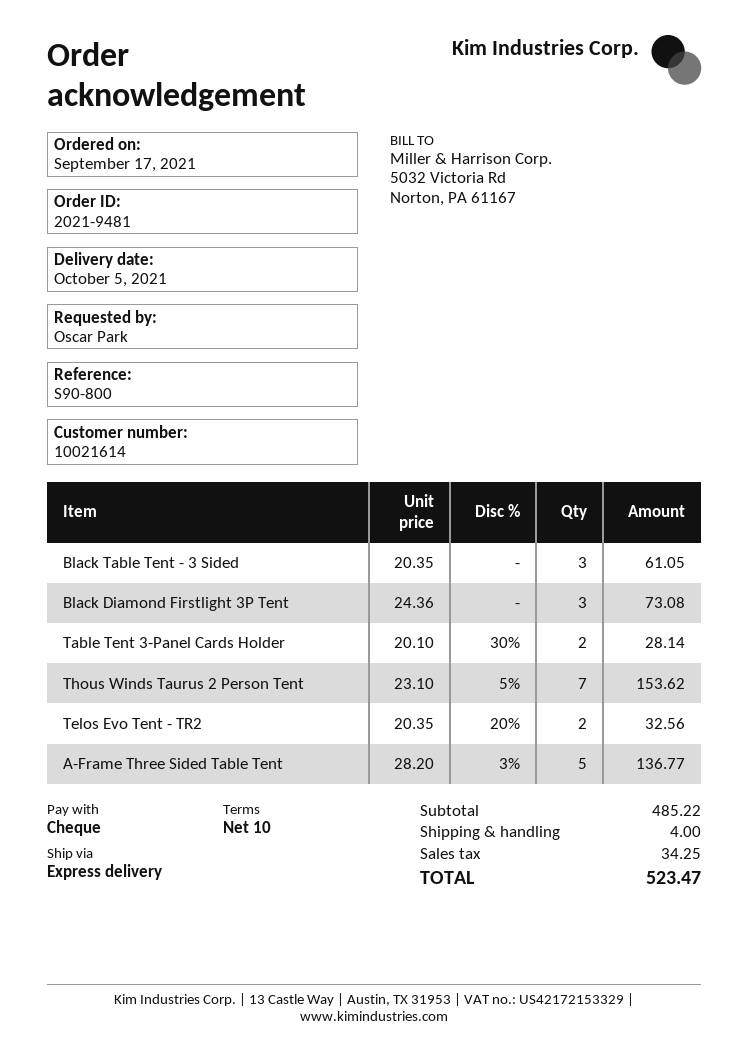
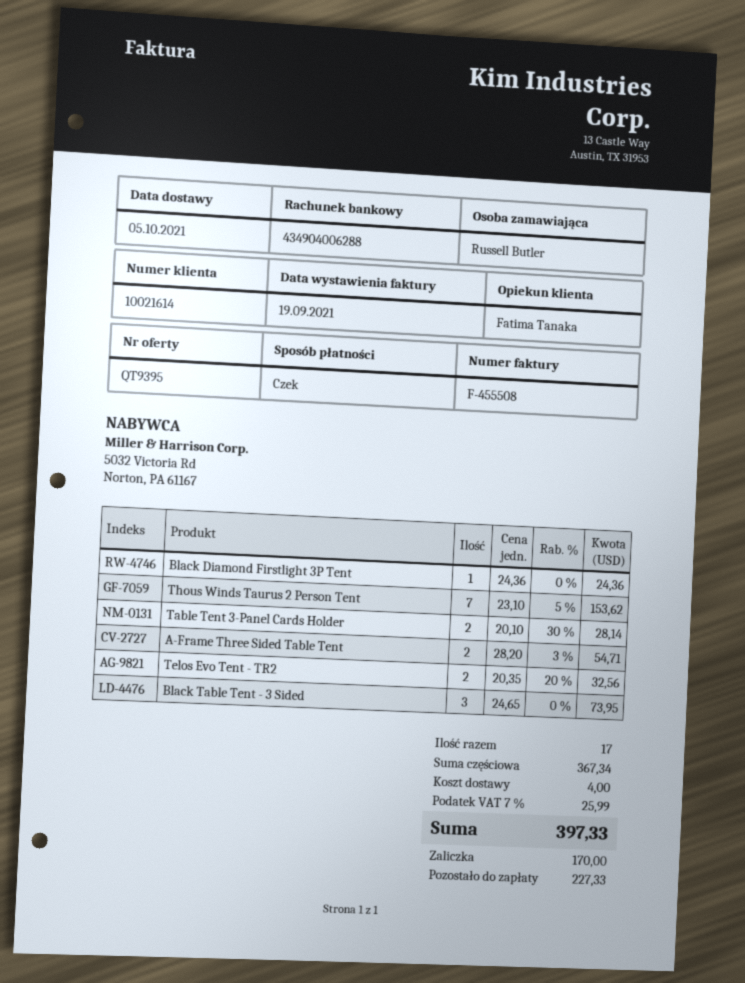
ordered by: Oscar Park -> Russell Butler
Black Table Tent - 3 Sided: 3 x 20.35 = 61.05 -> 3 x 24.65 = 73.95
Black Diamond Firstlight 3P Tent: 3 x 24.36 = 73.08 -> 1 x 24.36 = 24.36
A-Frame Three Sided Table Tent: 5 x 28.20 - 3% = 136.77 -> 2 x 28.20 - 3% = 54.71
subtotal: 485.22 -> 367.34
tax: 34.25 -> 25.99
total: 523.47 -> 397.33

